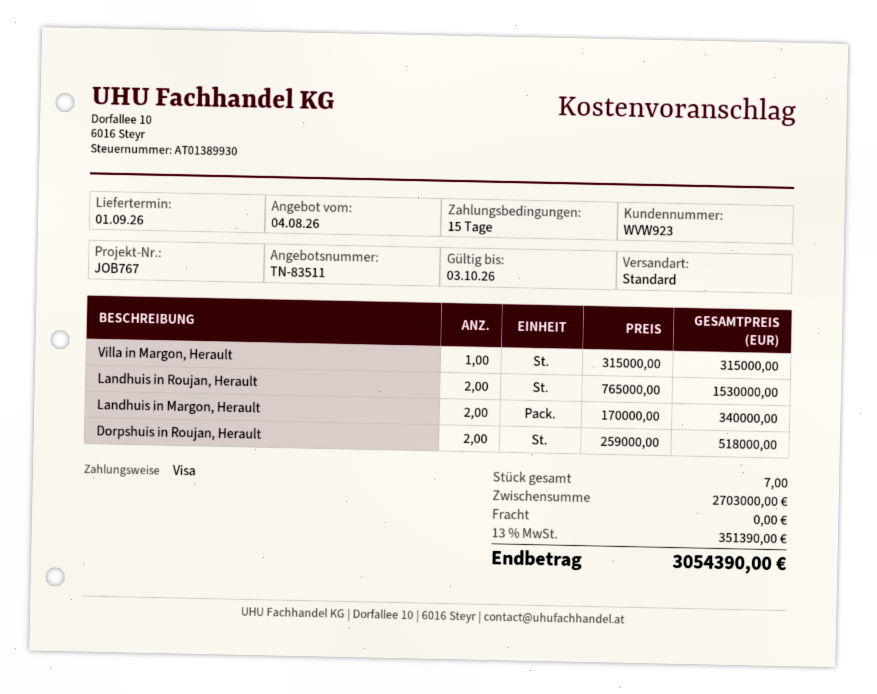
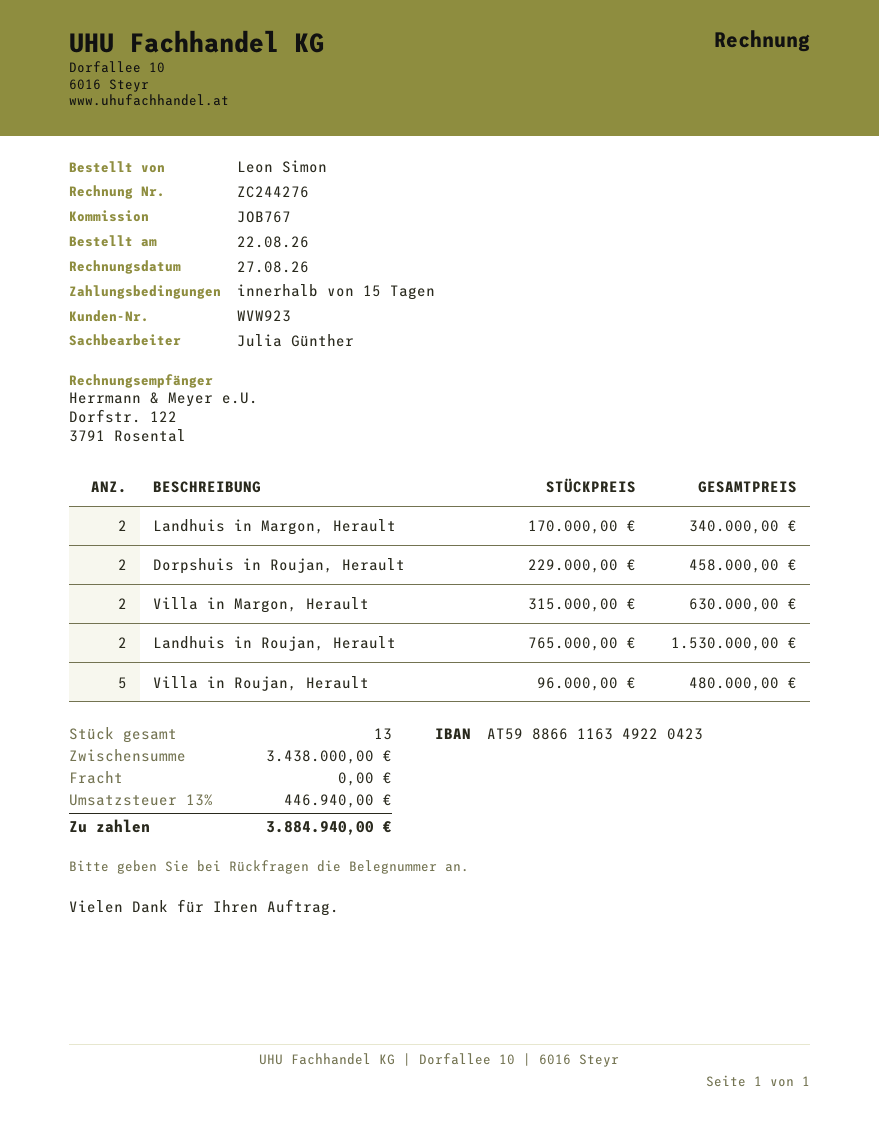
Villa in Margon, Herault: 1 x 315000.00 = 315000.00 -> 2 x 315000.00 = 630000.00
Dorpshuis in Roujan, Herault: 2 x 259000.00 = 518000.00 -> 2 x 229000.00 = 458000.00
Villa in Roujan, Herault: none -> 5 x 96000.00 = 480000.00
total quantity: 7 -> 13
subtotal: 2703000.00 -> 3438000.00
tax: 13% = 351390.00 -> 13% = 446940.00
total: 3054390.00 -> 3884940.00

